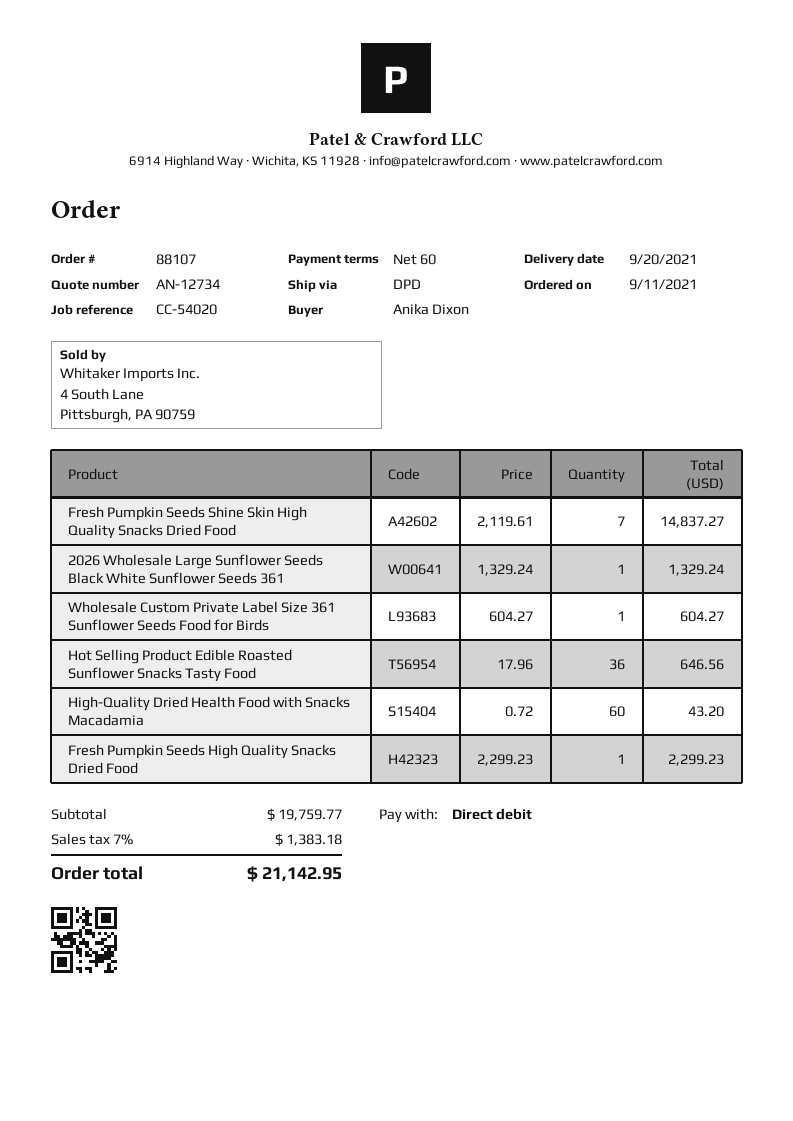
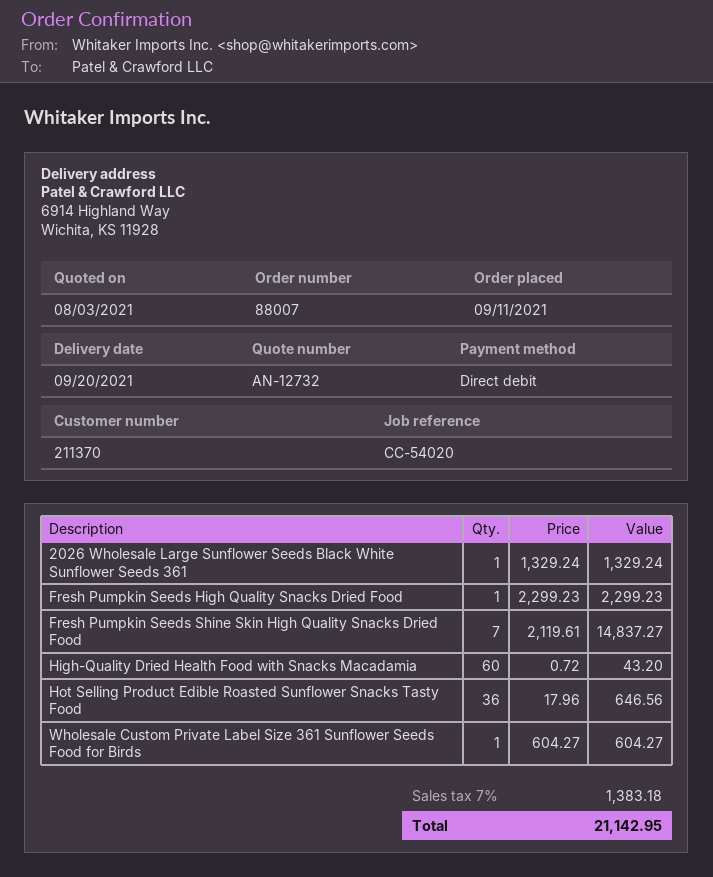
quote number: AN-12734 -> AN-12732
order number: 88107 -> 88007

